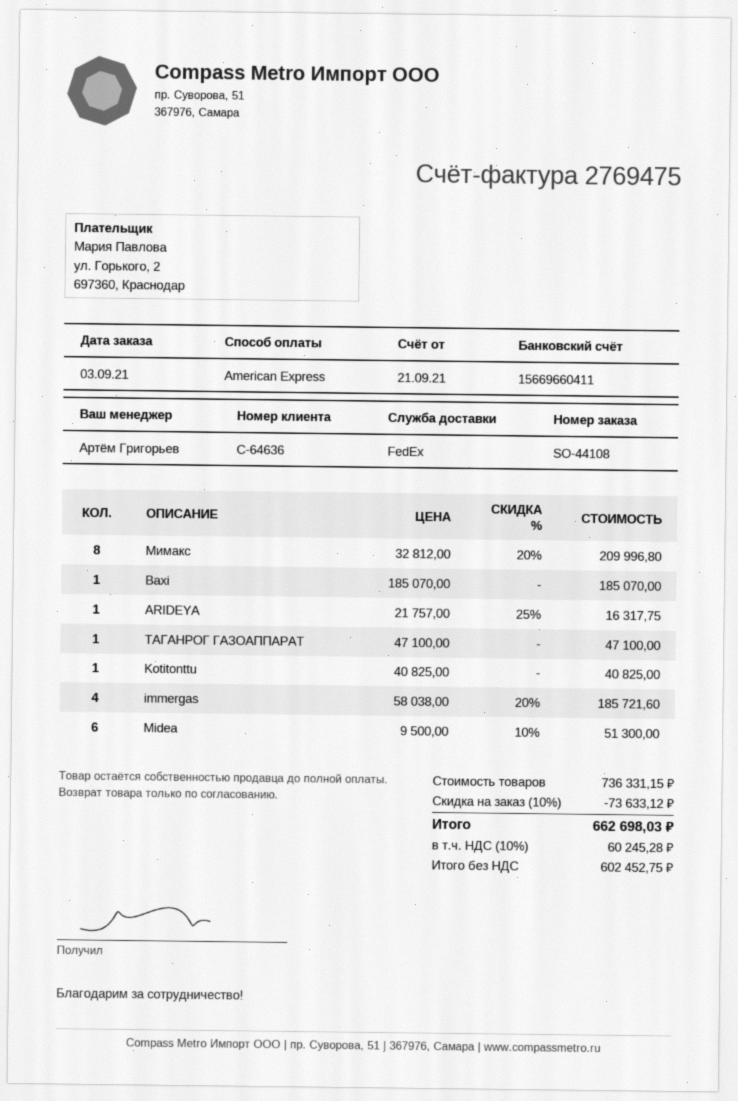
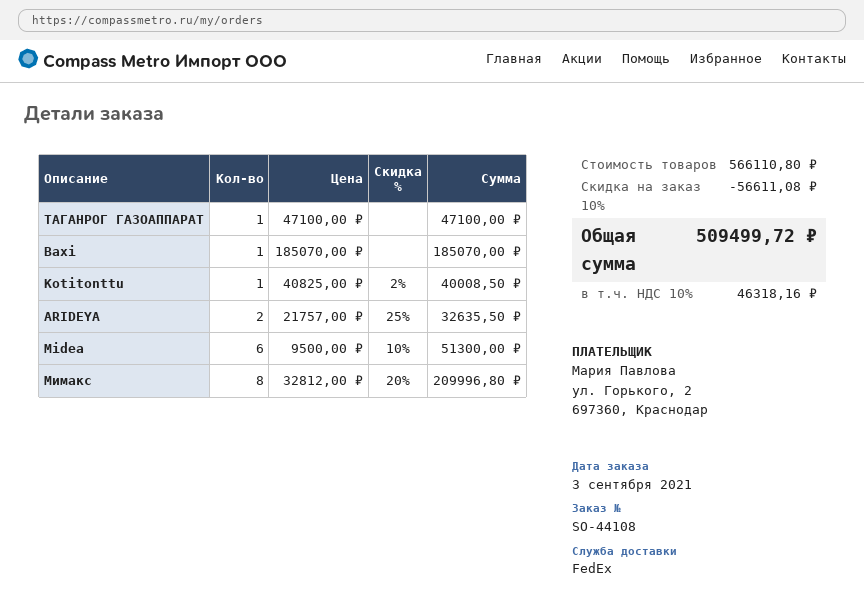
ARIDEYA: 1 x 21757.00 - 25% = 16317.75 -> 2 x 21757.00 - 25% = 32635.50
Kotitonttu: 1 x 40825.00 = 40825.00 -> 1 x 40825.00 - 2% = 40008.50
immergas: 4 x 58038.00 - 20% = 185721.60 -> none
subtotal: 736331.15 -> 566110.80
discount: 10% = 73633.12 -> 10% = 56611.08
tax: 10% = 60245.28 -> 10% = 46318.16
total: 662698.03 -> 509499.72

